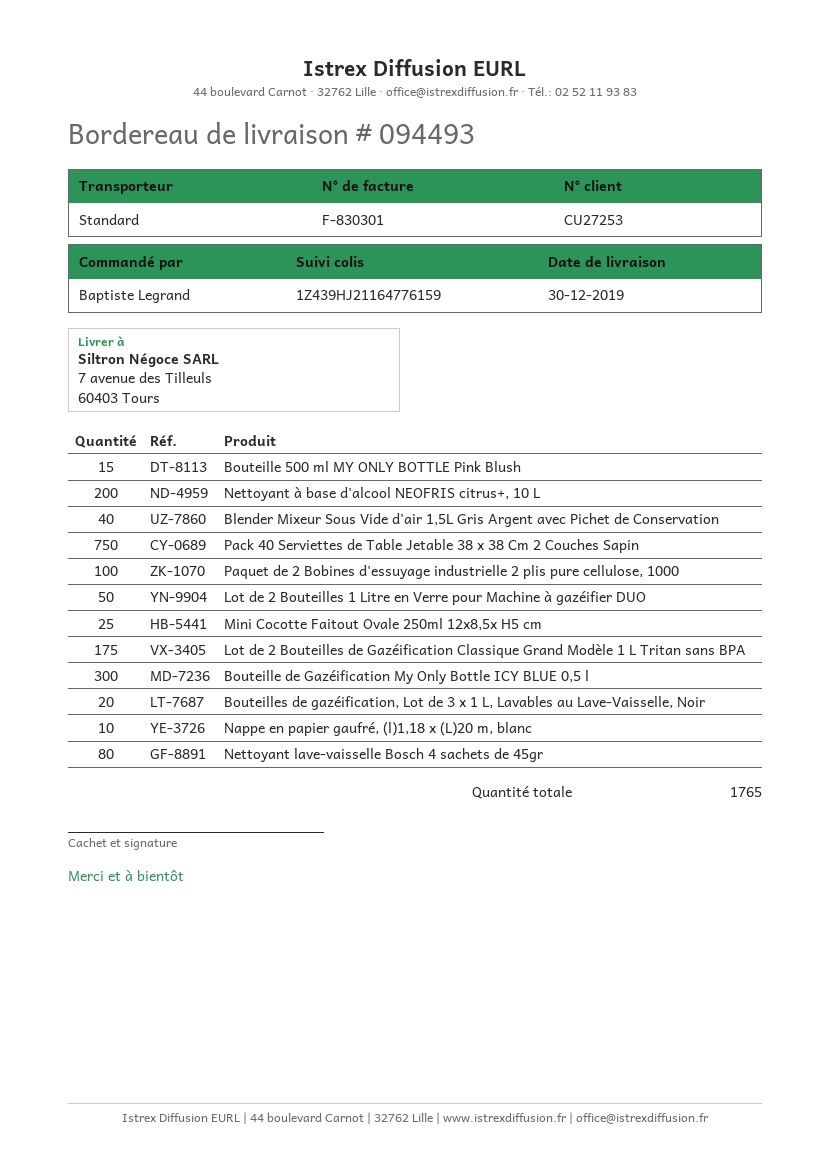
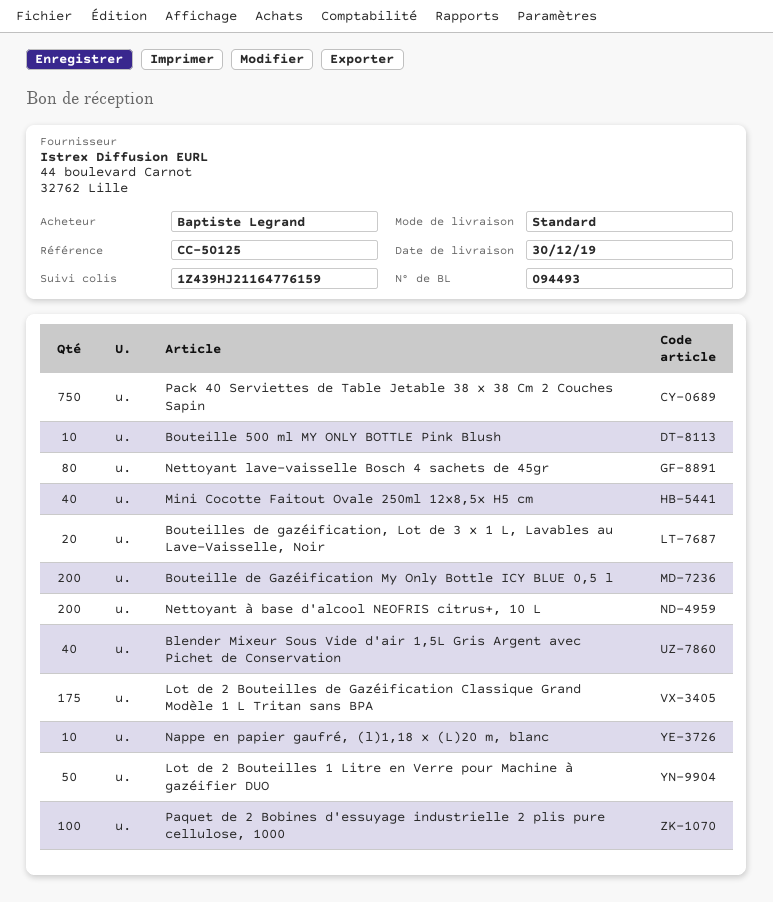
Bouteille 500 ml MY ONLY BOTTLE Pink Blush: 15 -> 10
Mini Cocotte Faitout Ovale 250ml 12x8,5x H5 cm: 25 -> 40
Bouteille de Gazéification My Only Bottle ICY BLUE 0,5 l: 300 -> 200

